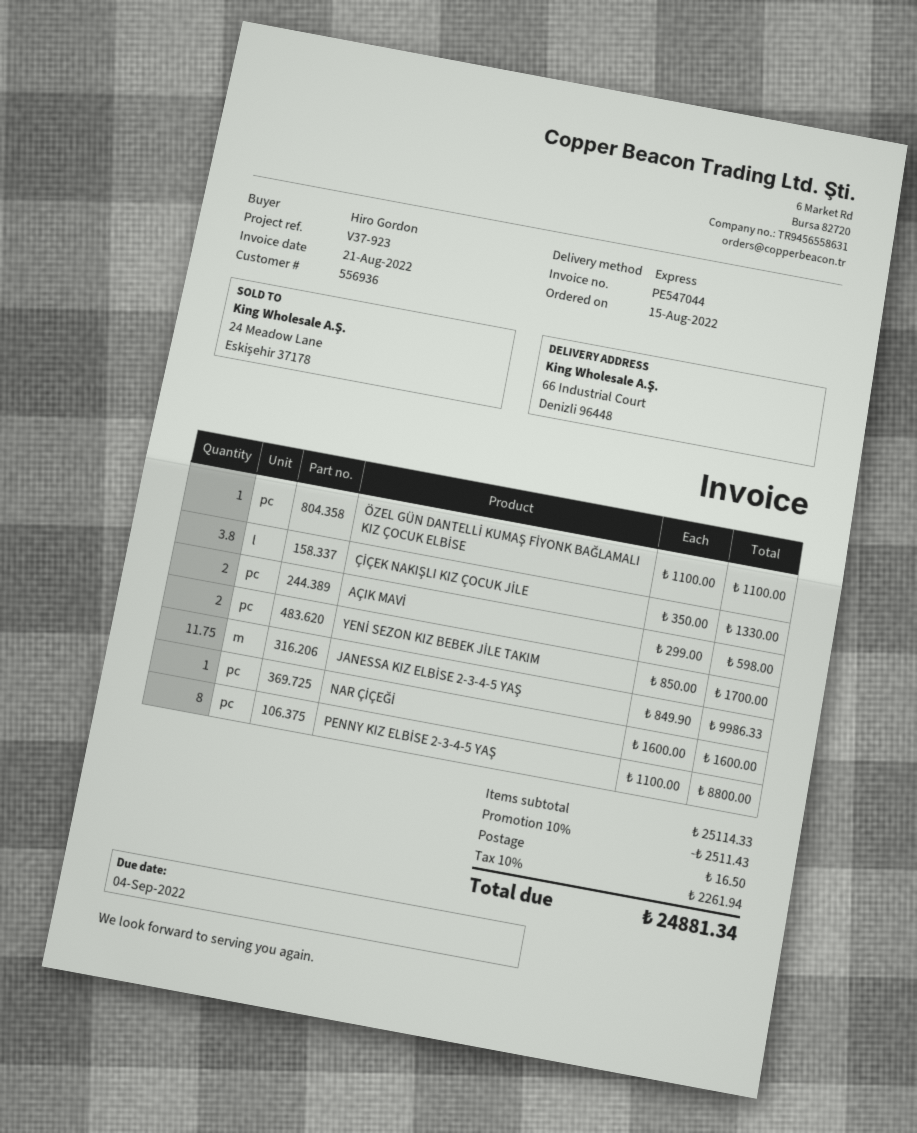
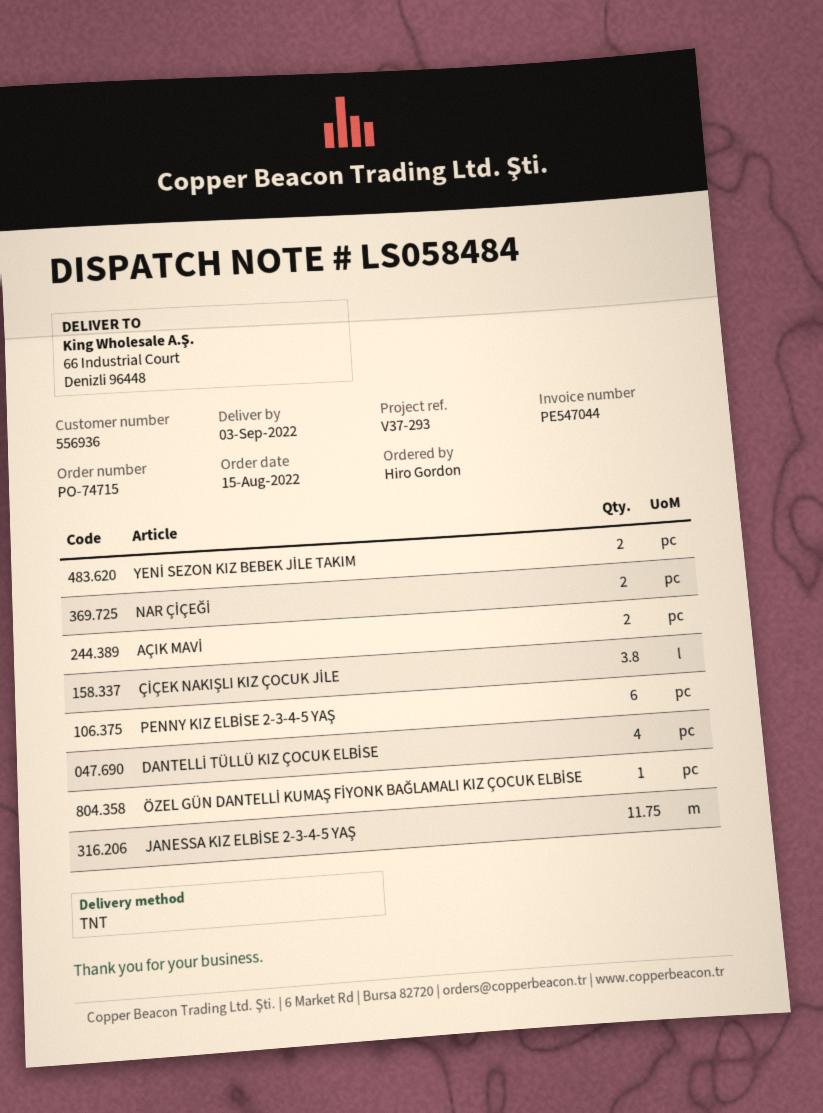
reference: V37-923 -> V37-293
shipping method: express -> TNT
NAR ÇİÇEĞİ: 1 -> 2
PENNY KIZ ELBİSE 2-3-4-5 YAŞ: 8 -> 6
DANTELLİ TÜLLÜ KIZ ÇOCUK ELBİSE: none -> 4

